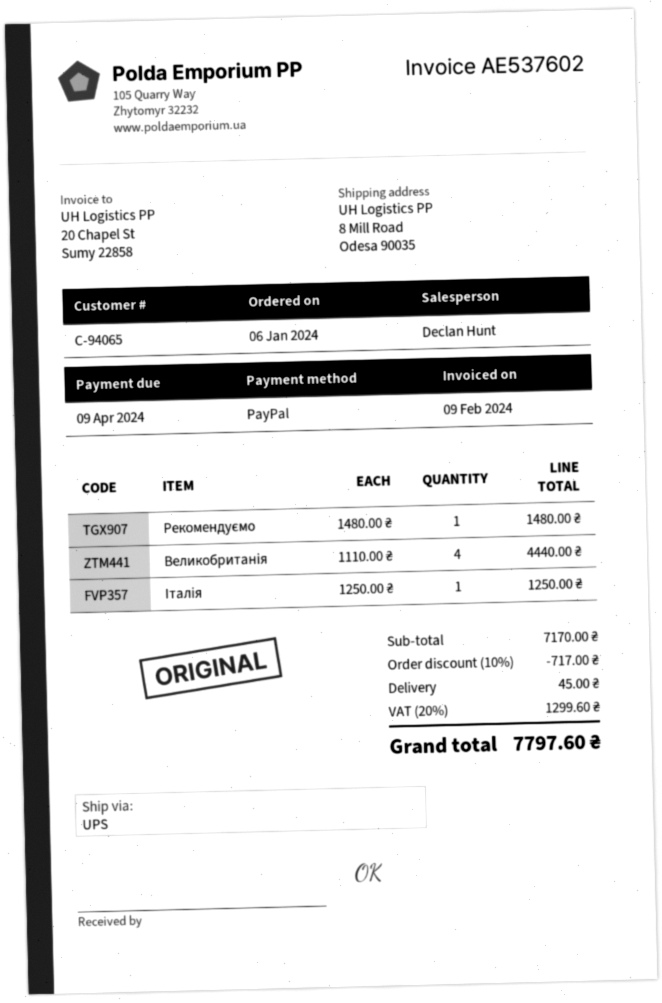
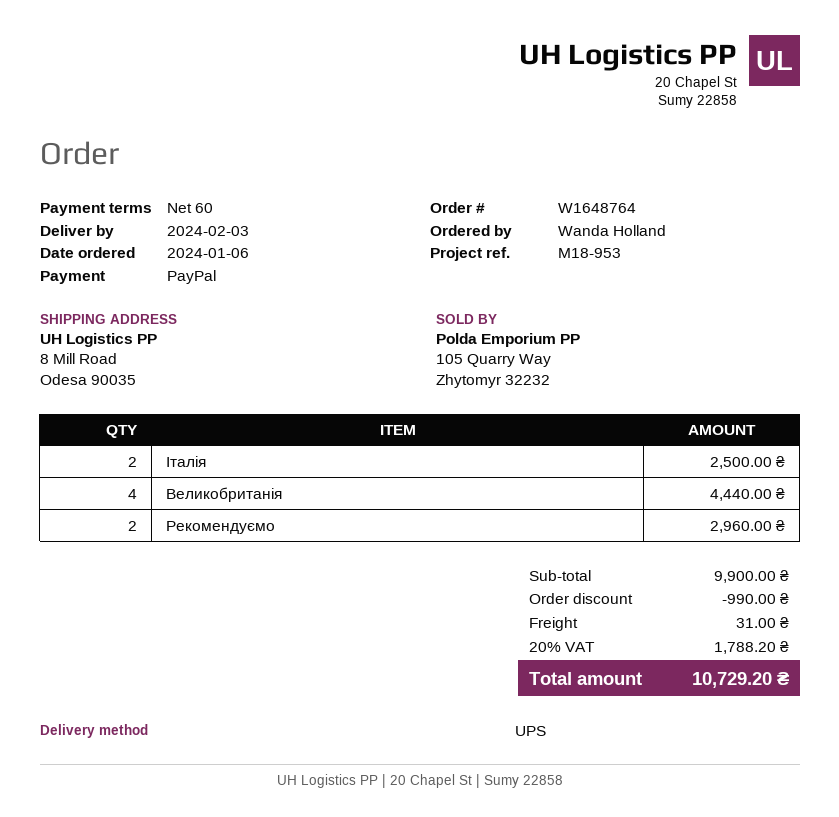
Рекомендуємо: 1 for 1480.00 -> 2 for 2960.00
Італія: 1 for 1250.00 -> 2 for 2500.00
subtotal: 7170.00 -> 9900.00
discount: 717.00 -> 990.00
shipping: 45.00 -> 31.00
tax: 20% = 1299.60 -> 20% = 1788.20
total: 7797.60 -> 10729.20

